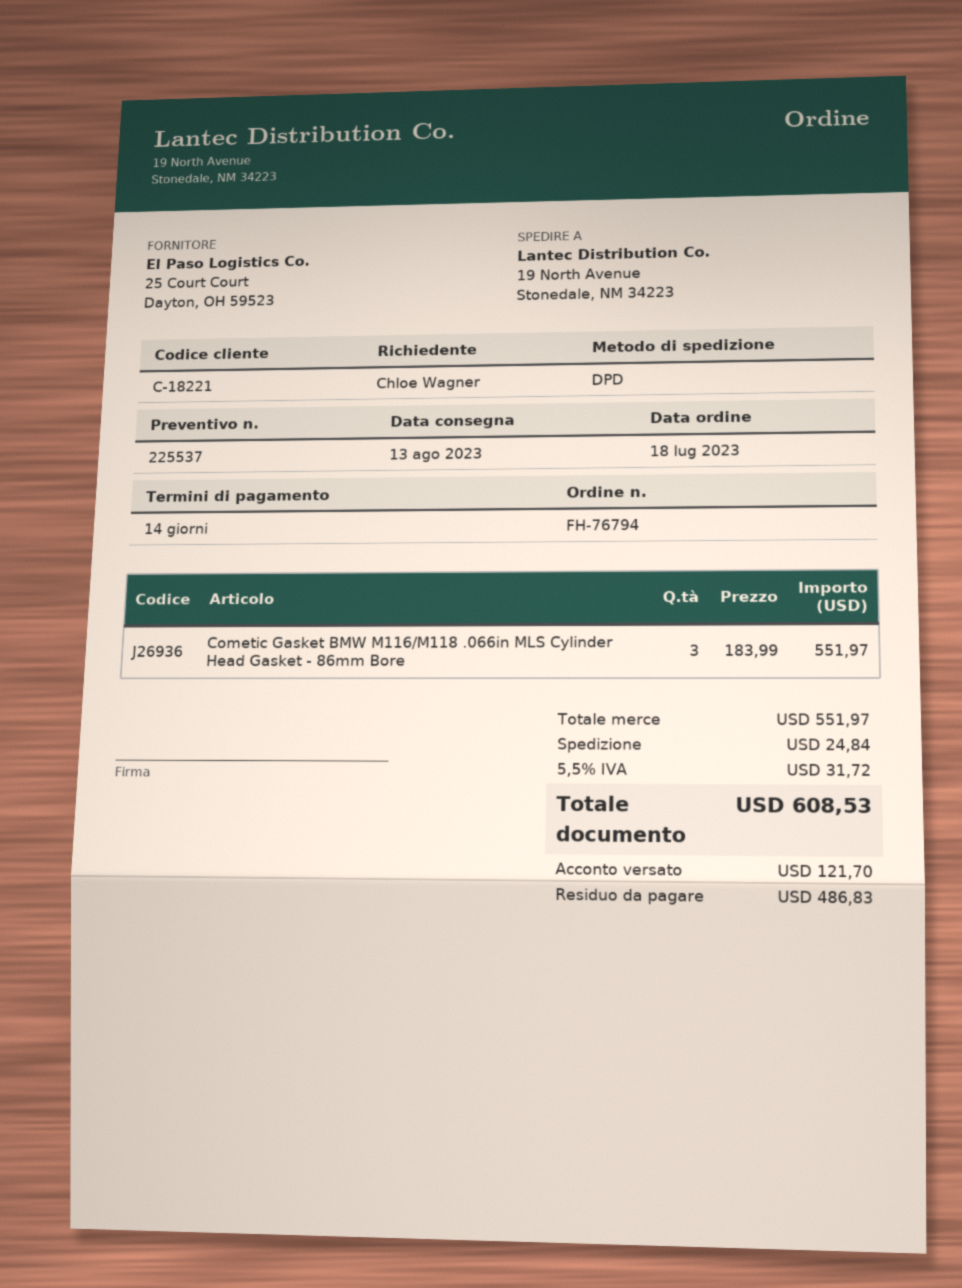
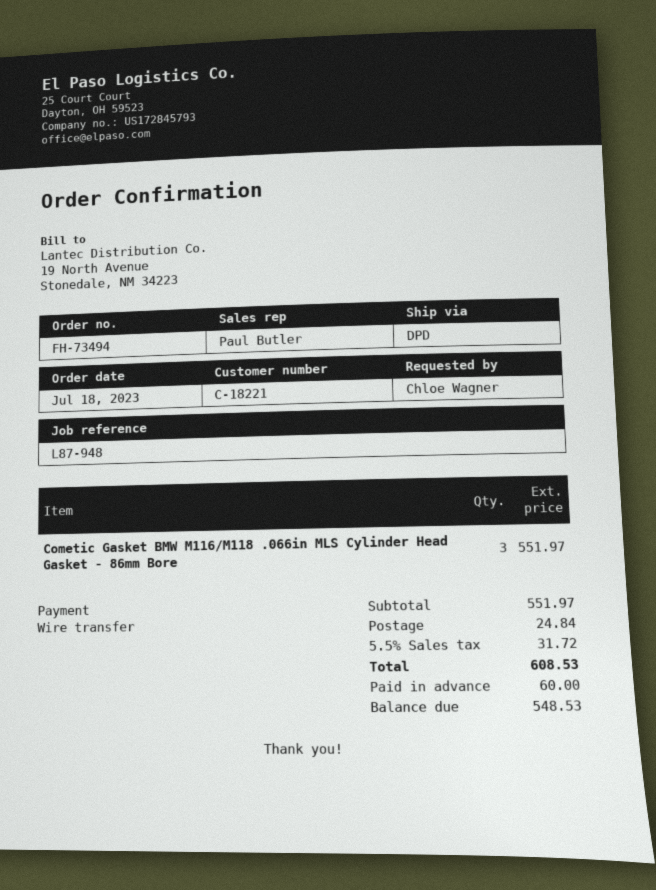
order number: FH-76794 -> FH-73494
deposit: 121.70 -> 60.00
balance: 486.83 -> 548.53

